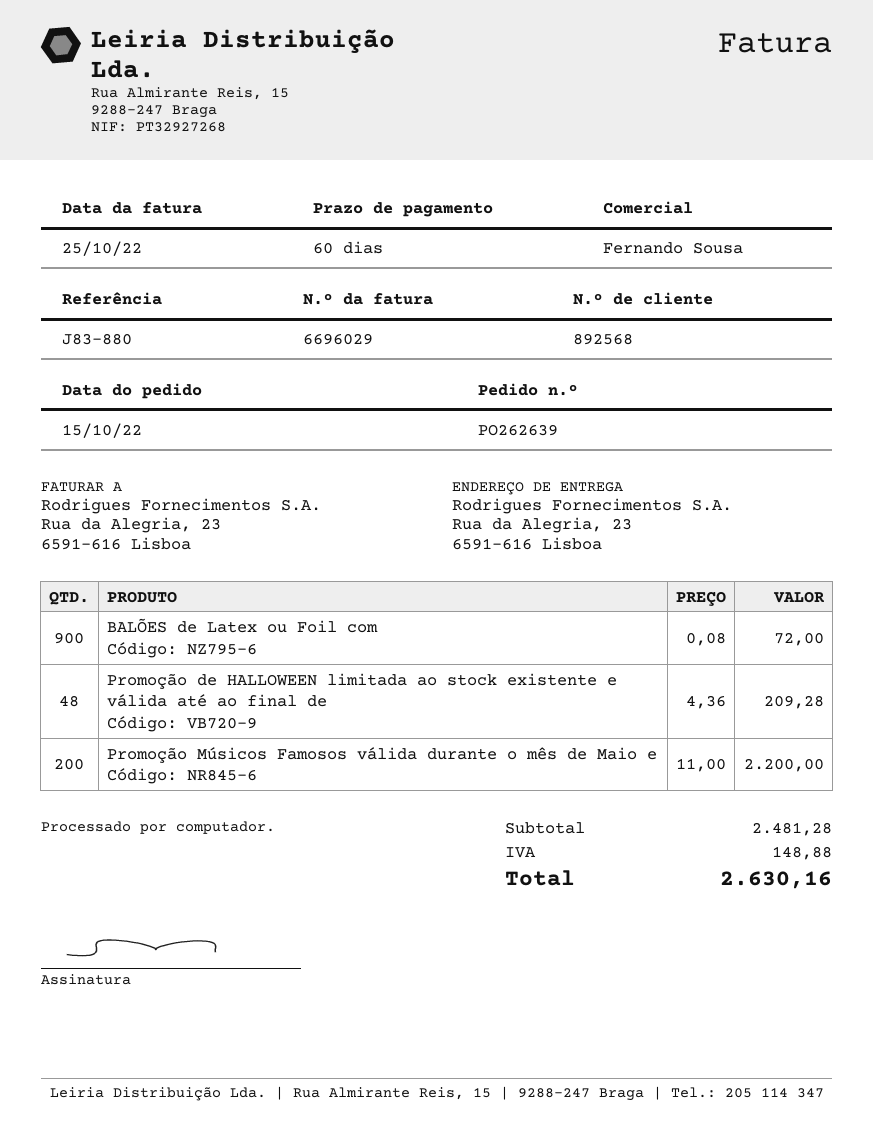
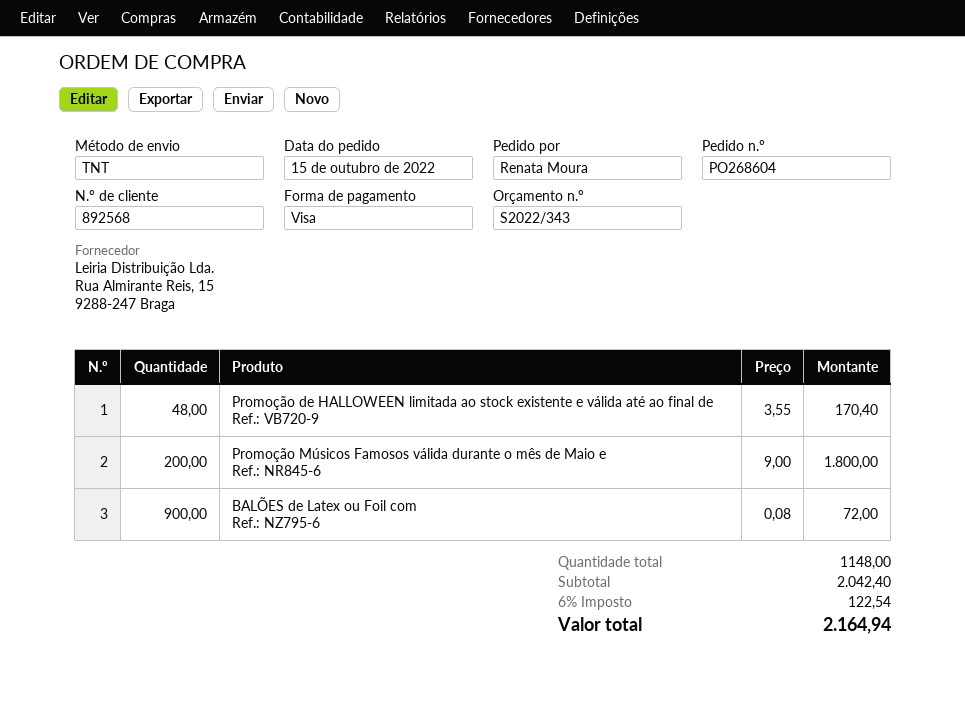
order number: PO262639 -> PO268604
Promoção de HALLOWEEN limitada ao stock existente e válida até ao final de: 48 x 4.36 = 209.28 -> 48 x 3.55 = 170.40
Promoção Músicos Famosos válida durante o mês de Maio e: 200 x 11.00 = 2200.00 -> 200 x 9.00 = 1800.00
subtotal: 2481.28 -> 2042.40
tax: 148.88 -> 122.54
total: 2630.16 -> 2164.94

